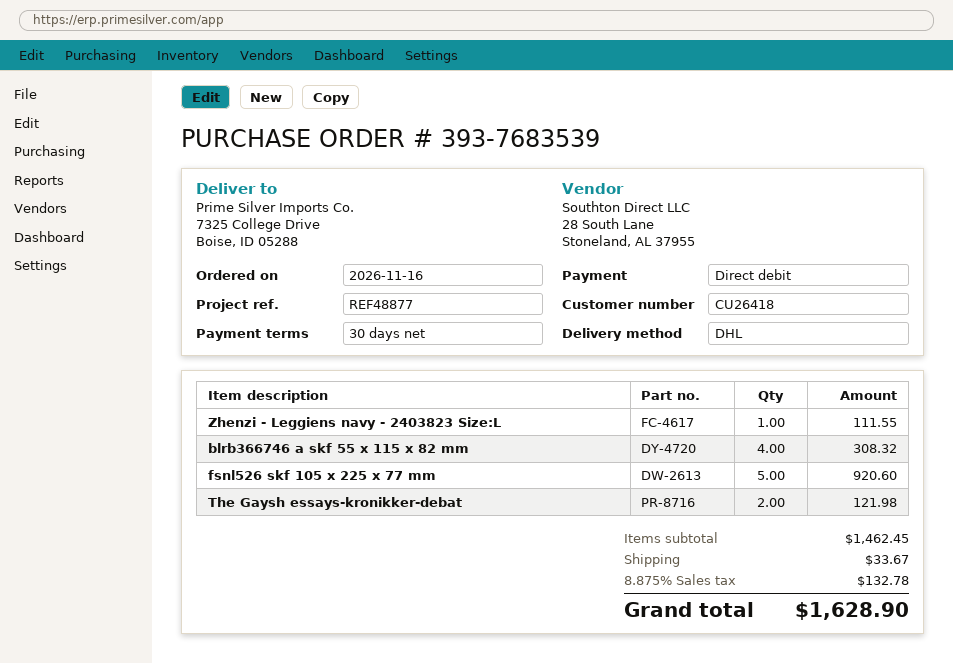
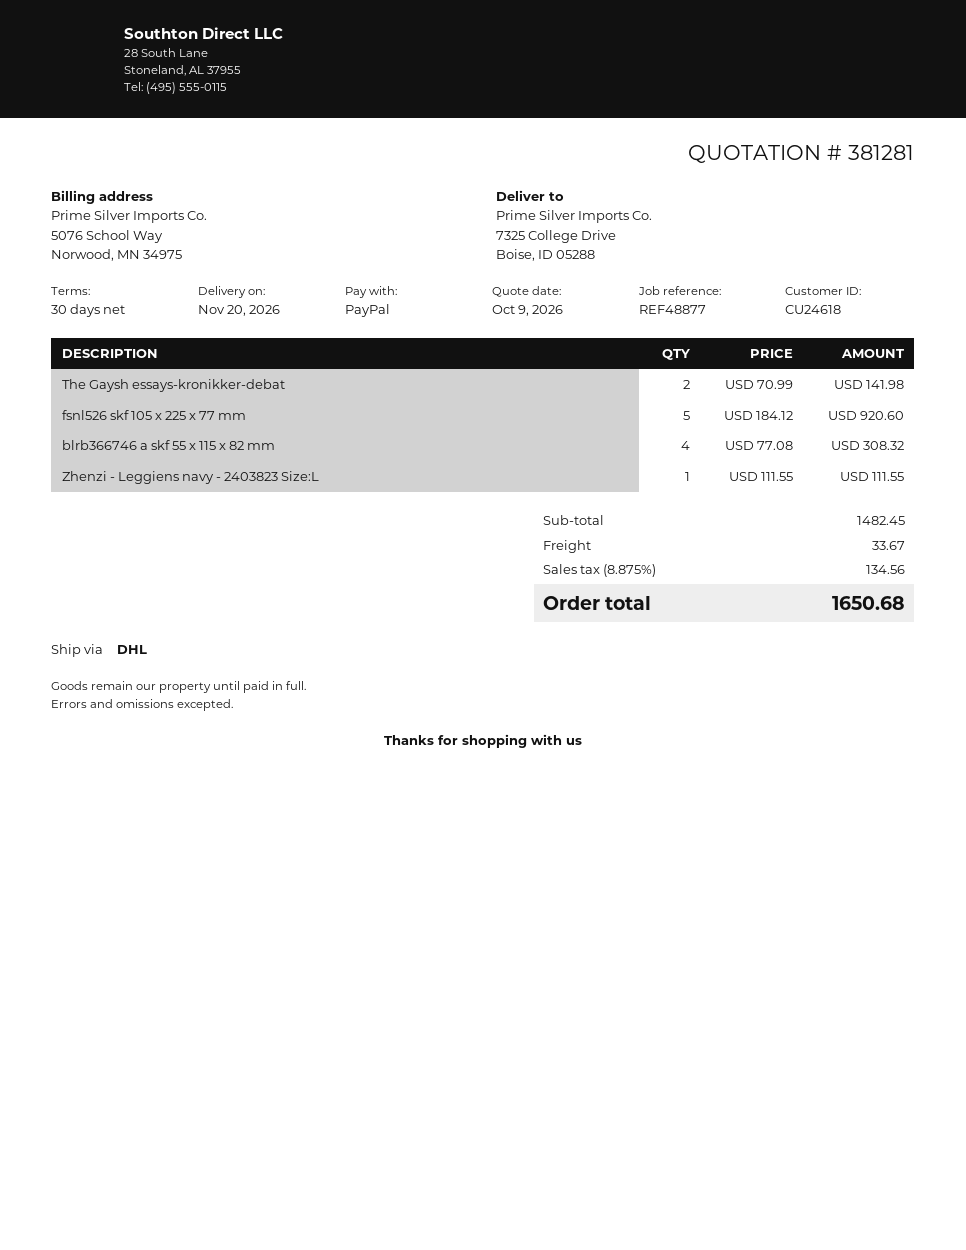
customer number: CU26418 -> CU24618
payment method: direct debit -> PayPal
The Gaysh essays-kronikker-debat: 2 for 121.98 -> 2 for 141.98
subtotal: 1462.45 -> 1482.45
tax: 8.875% = 132.78 -> 8.875% = 134.56
total: 1628.90 -> 1650.68

